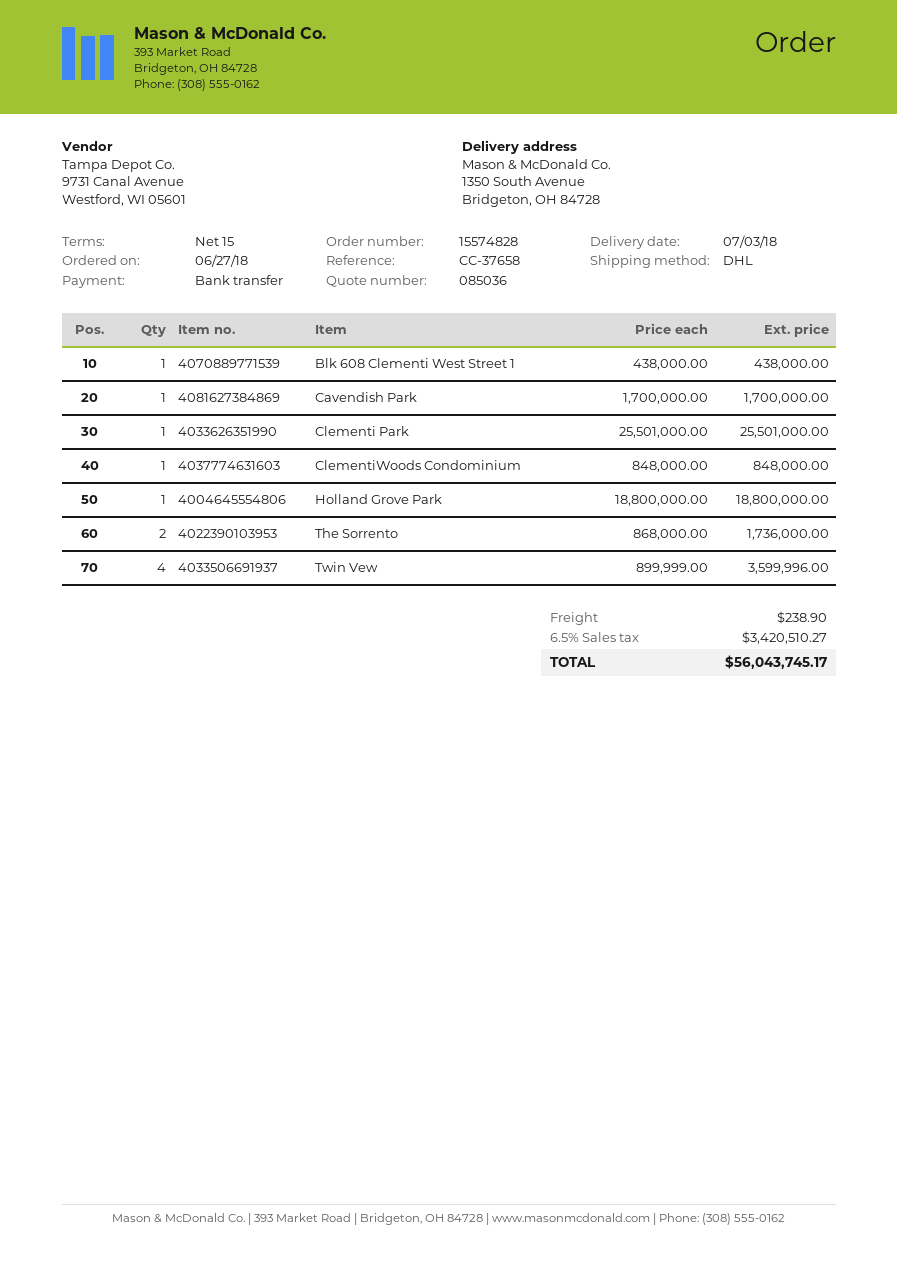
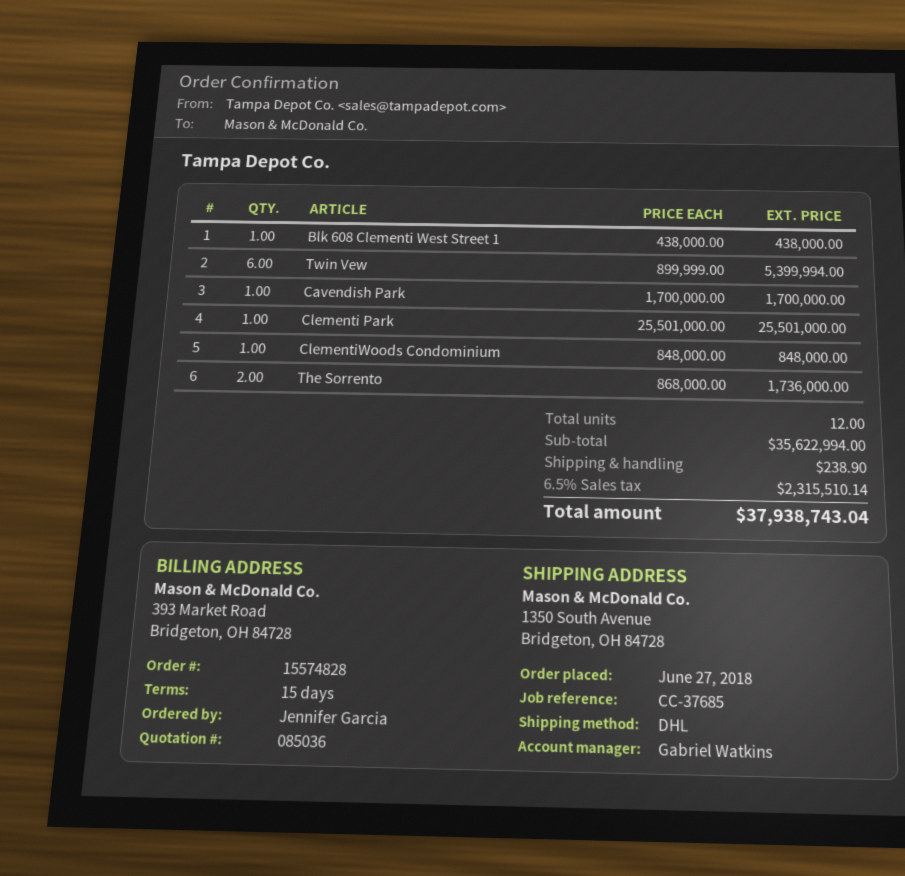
reference: CC-37658 -> CC-37685
Holland Grove Park: 1 x 18800000.00 = 18800000.00 -> none
Twin Vew: 4 x 899999.00 = 3599996.00 -> 6 x 899999.00 = 5399994.00
tax: 6.5% = 3420510.27 -> 6.5% = 2315510.14
total: 56043745.17 -> 37938743.04

